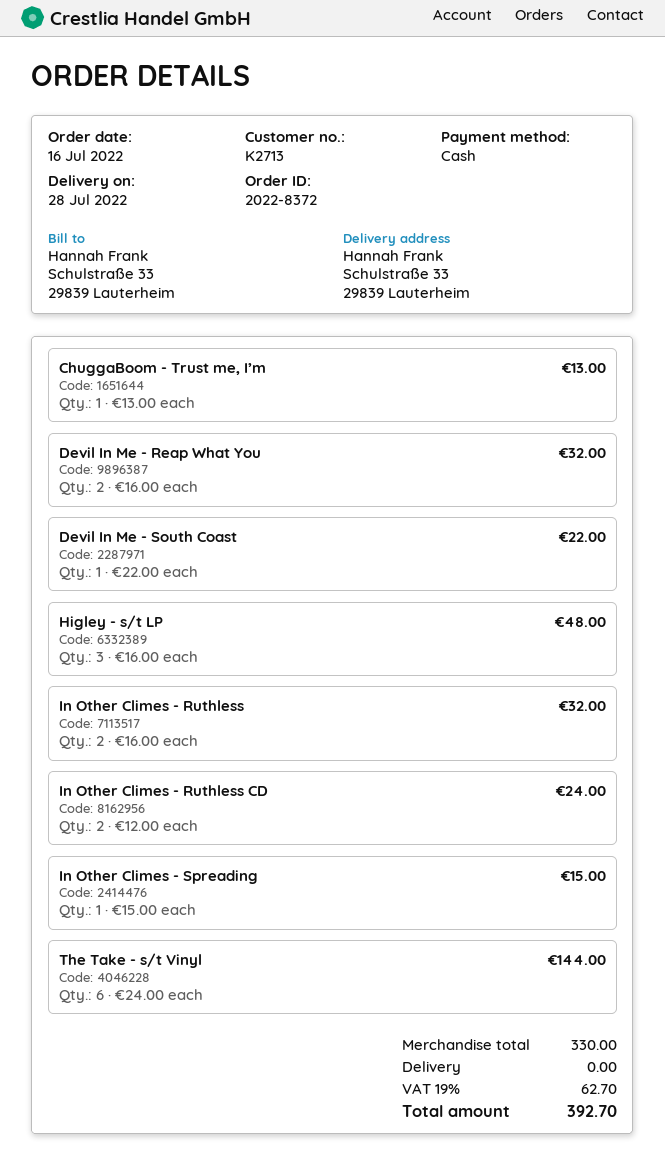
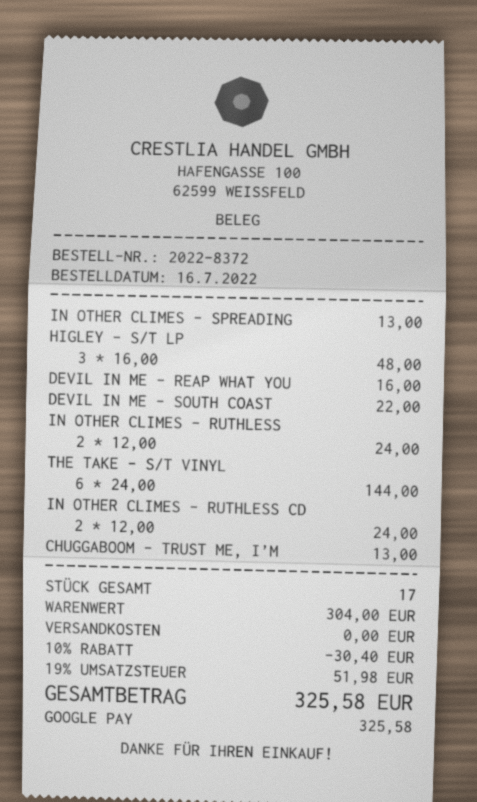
payment method: cash -> Google Pay
Devil In Me - Reap What You: 2 x 16.00 = 32.00 -> 1 x 16.00 = 16.00
In Other Climes - Ruthless: 2 x 16.00 = 32.00 -> 2 x 12.00 = 24.00
In Other Climes - Spreading: 1 x 15.00 = 15.00 -> 1 x 13.00 = 13.00
subtotal: 330.00 -> 304.00
discount: none -> 10% = 30.40
tax: 19% = 62.70 -> 19% = 51.98
total: 392.70 -> 325.58

